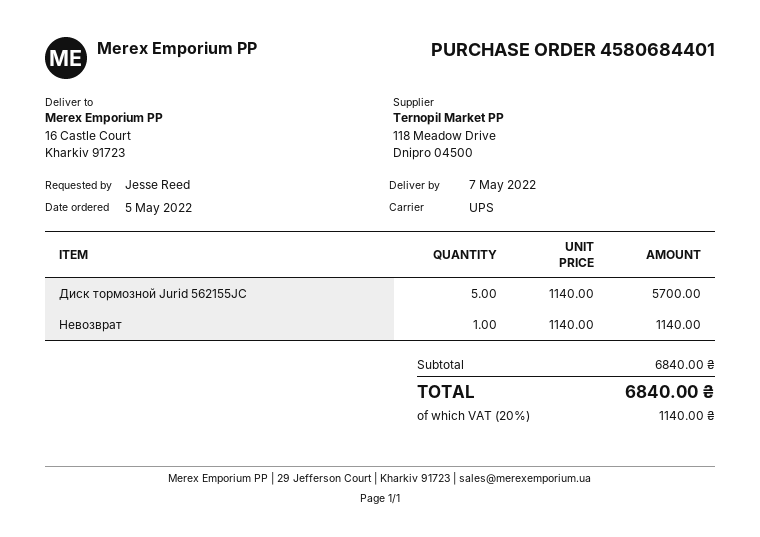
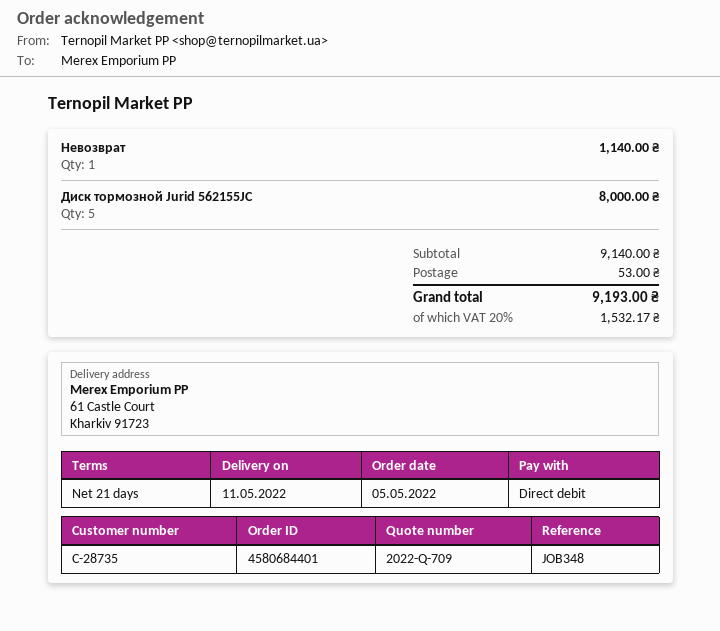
delivery date: 2022-05-07 -> 2022-05-11
ship to: 16 Castle Court, Kharkiv 91723 -> 61 Castle Court, Kharkiv 91723
Диск тормозной Jurid 562155JC: 5 for 5700.00 -> 5 for 8000.00
subtotal: 6840.00 -> 9140.00
shipping: none -> 53.00
tax: 20% = 1140.00 -> 20% = 1532.17
total: 6840.00 -> 9193.00

